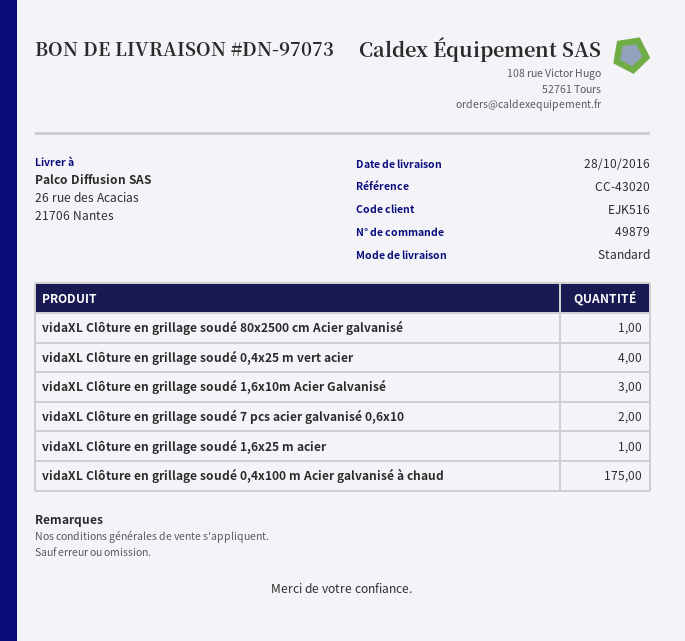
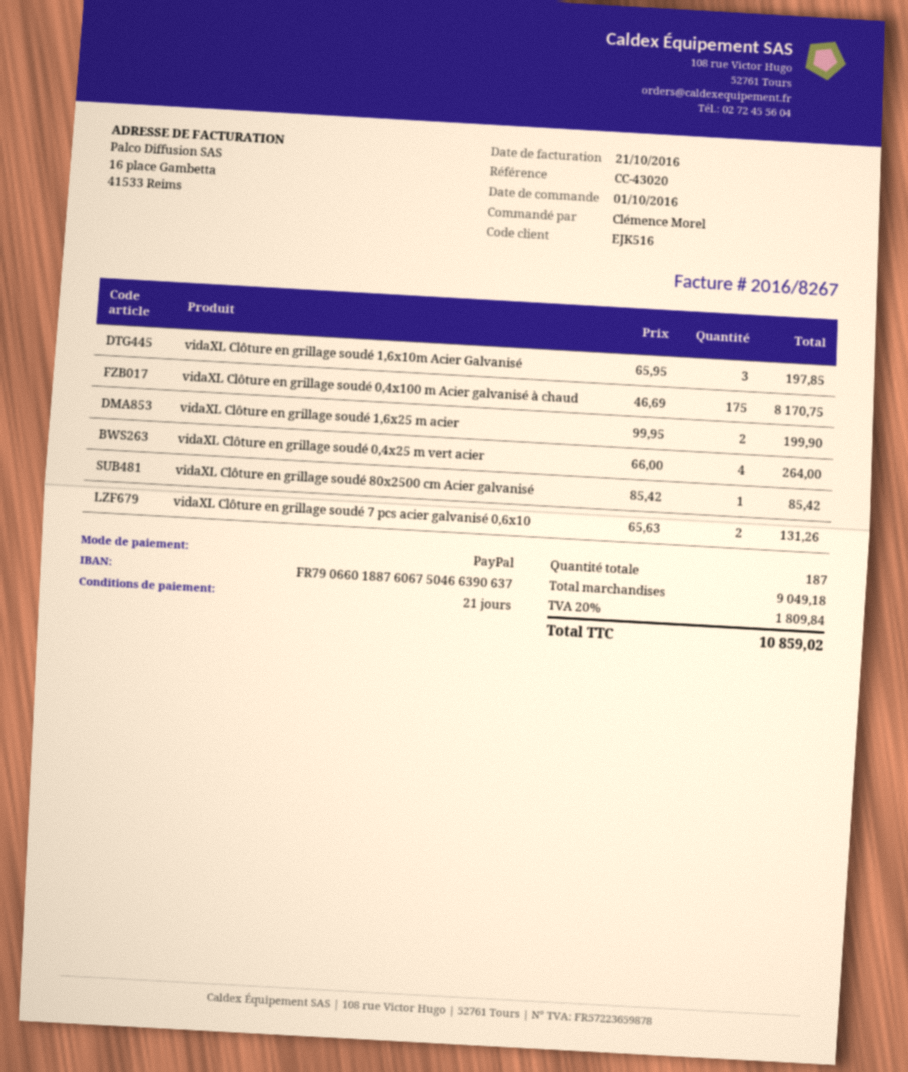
vidaXL Clôture en grillage soudé 1,6x25 m acier: 1 -> 2

